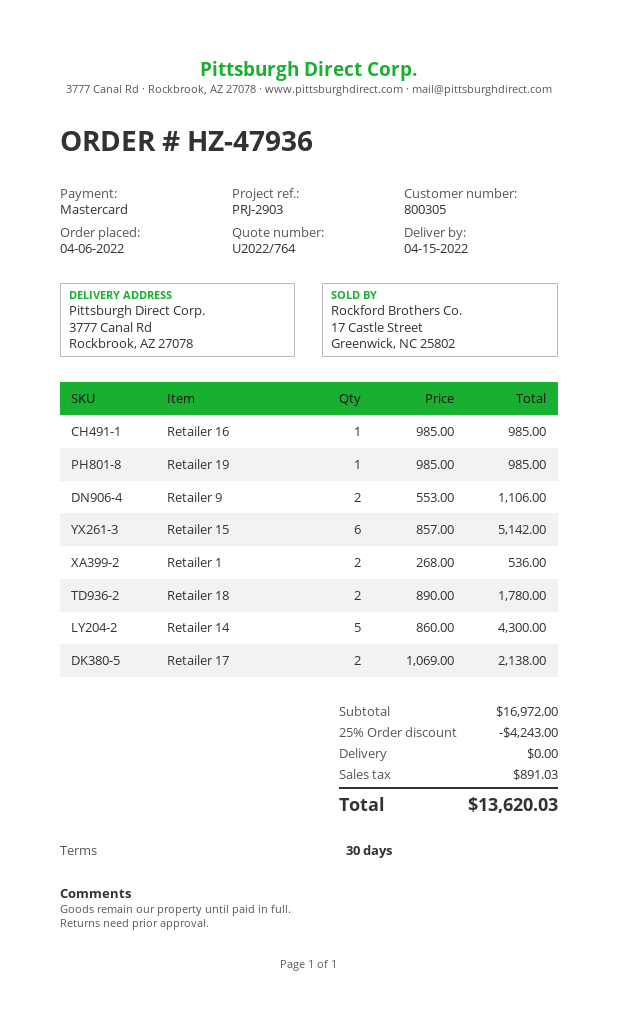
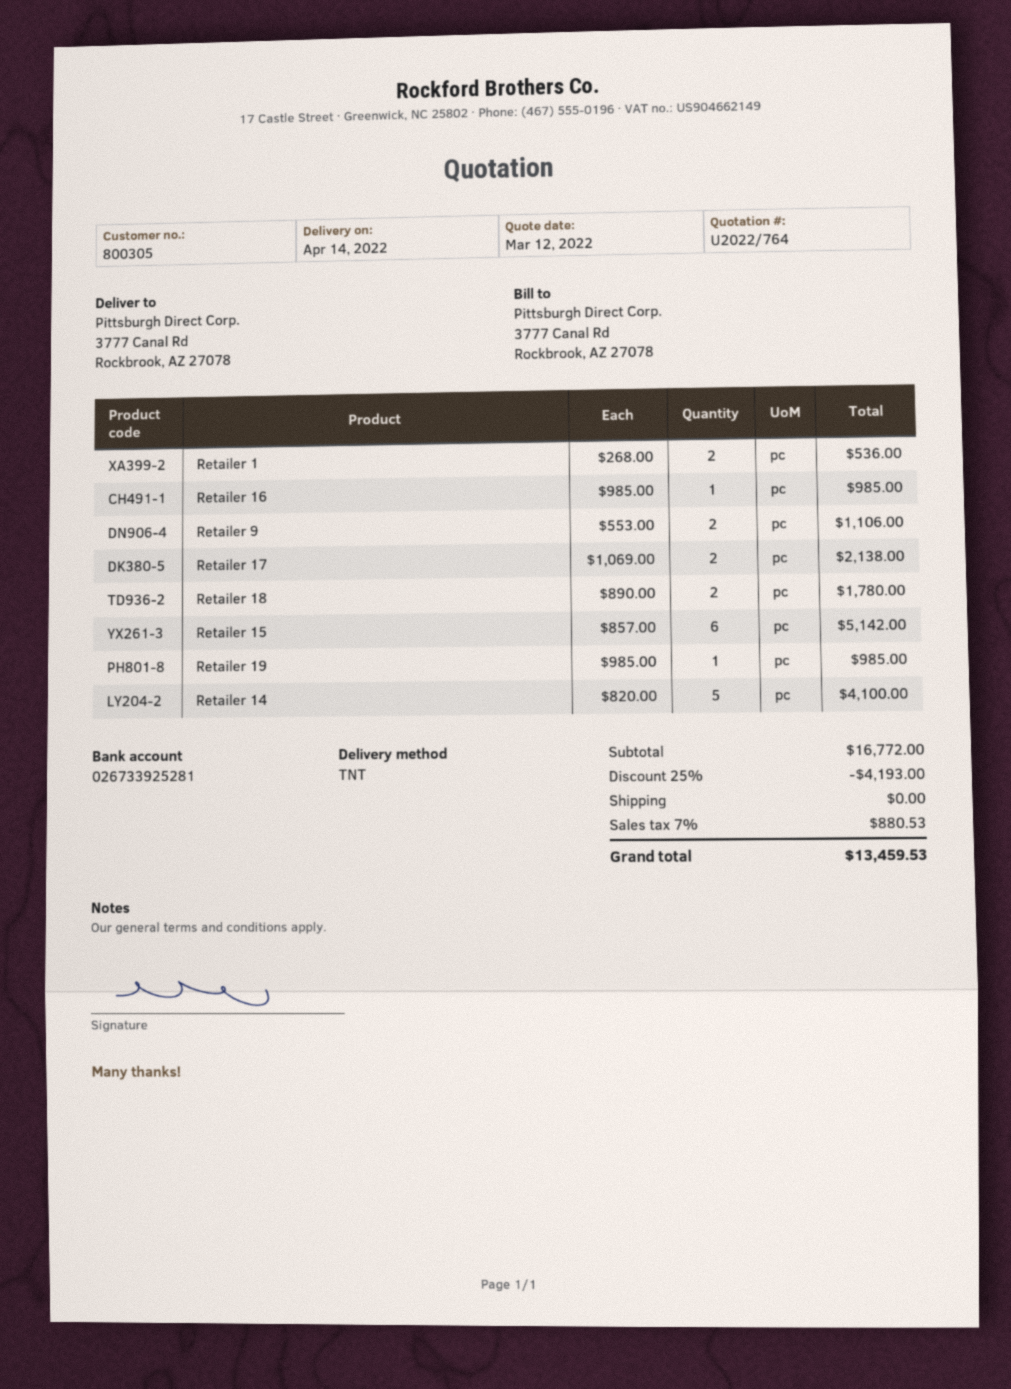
delivery date: 2022-04-15 -> 2022-04-14
Retailer 14: 5 x 860.00 = 4300.00 -> 5 x 820.00 = 4100.00
subtotal: 16972.00 -> 16772.00
discount: 25% = 4243.00 -> 25% = 4193.00
tax: 891.03 -> 880.53
total: 13620.03 -> 13459.53

